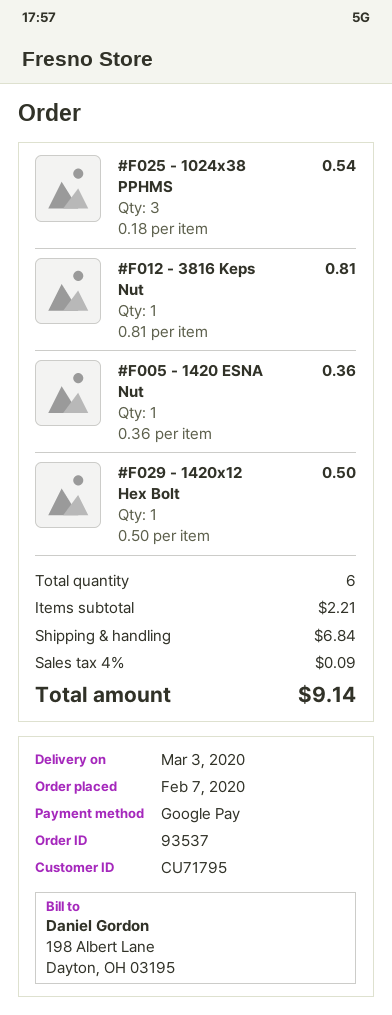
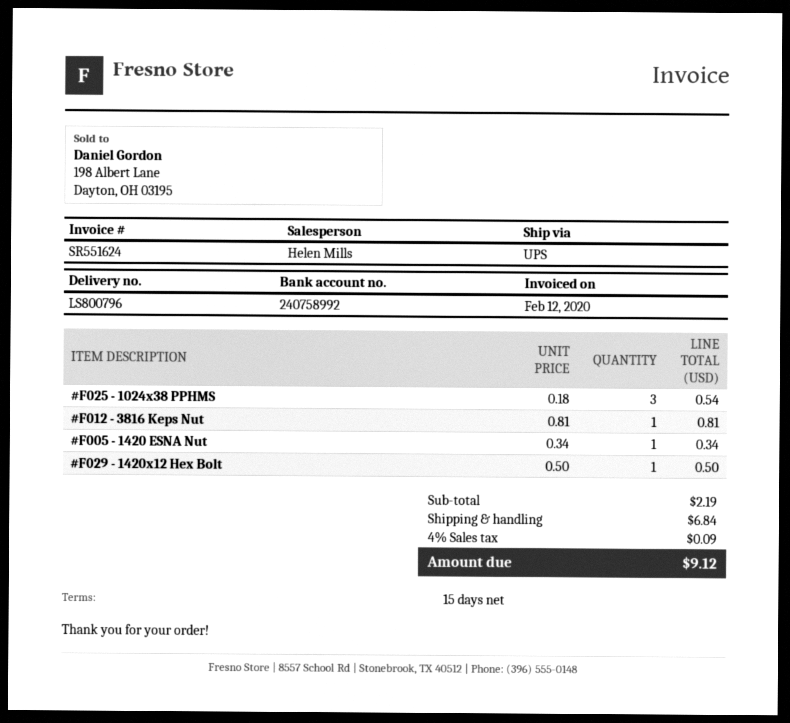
#F005 - 1420 ESNA Nut: 1 x 0.36 = 0.36 -> 1 x 0.34 = 0.34
subtotal: 2.21 -> 2.19
total: 9.14 -> 9.12

